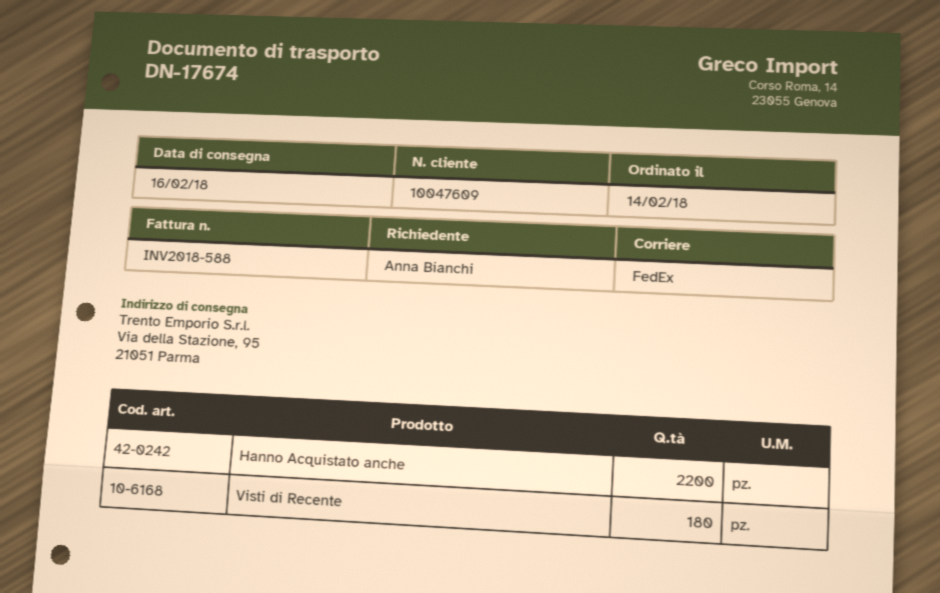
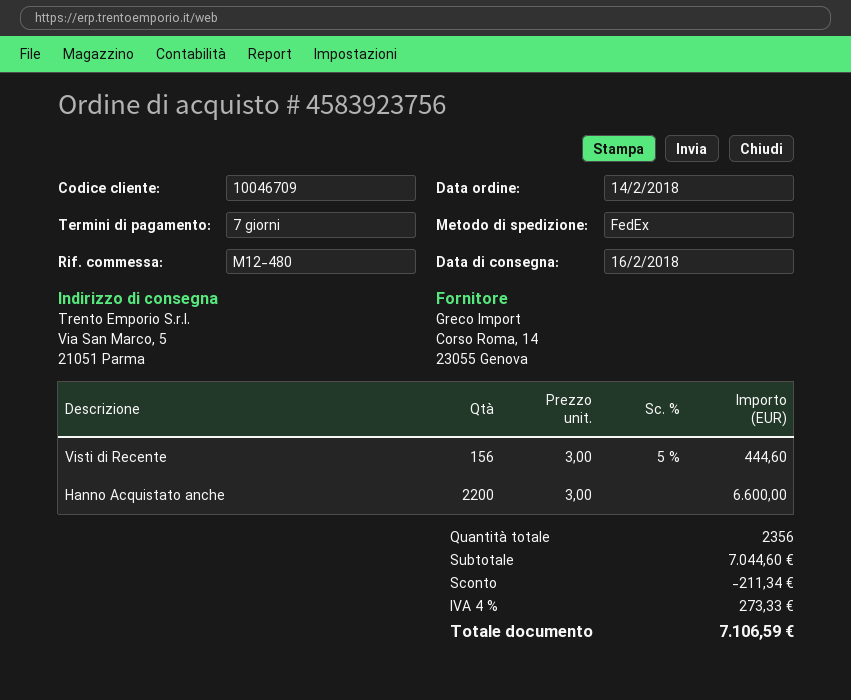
customer number: 10047609 -> 10046709
ship to: Via della Stazione, 95, 21051 Parma -> Via San Marco, 5, 21051 Parma
Visti di Recente: 180 -> 156

